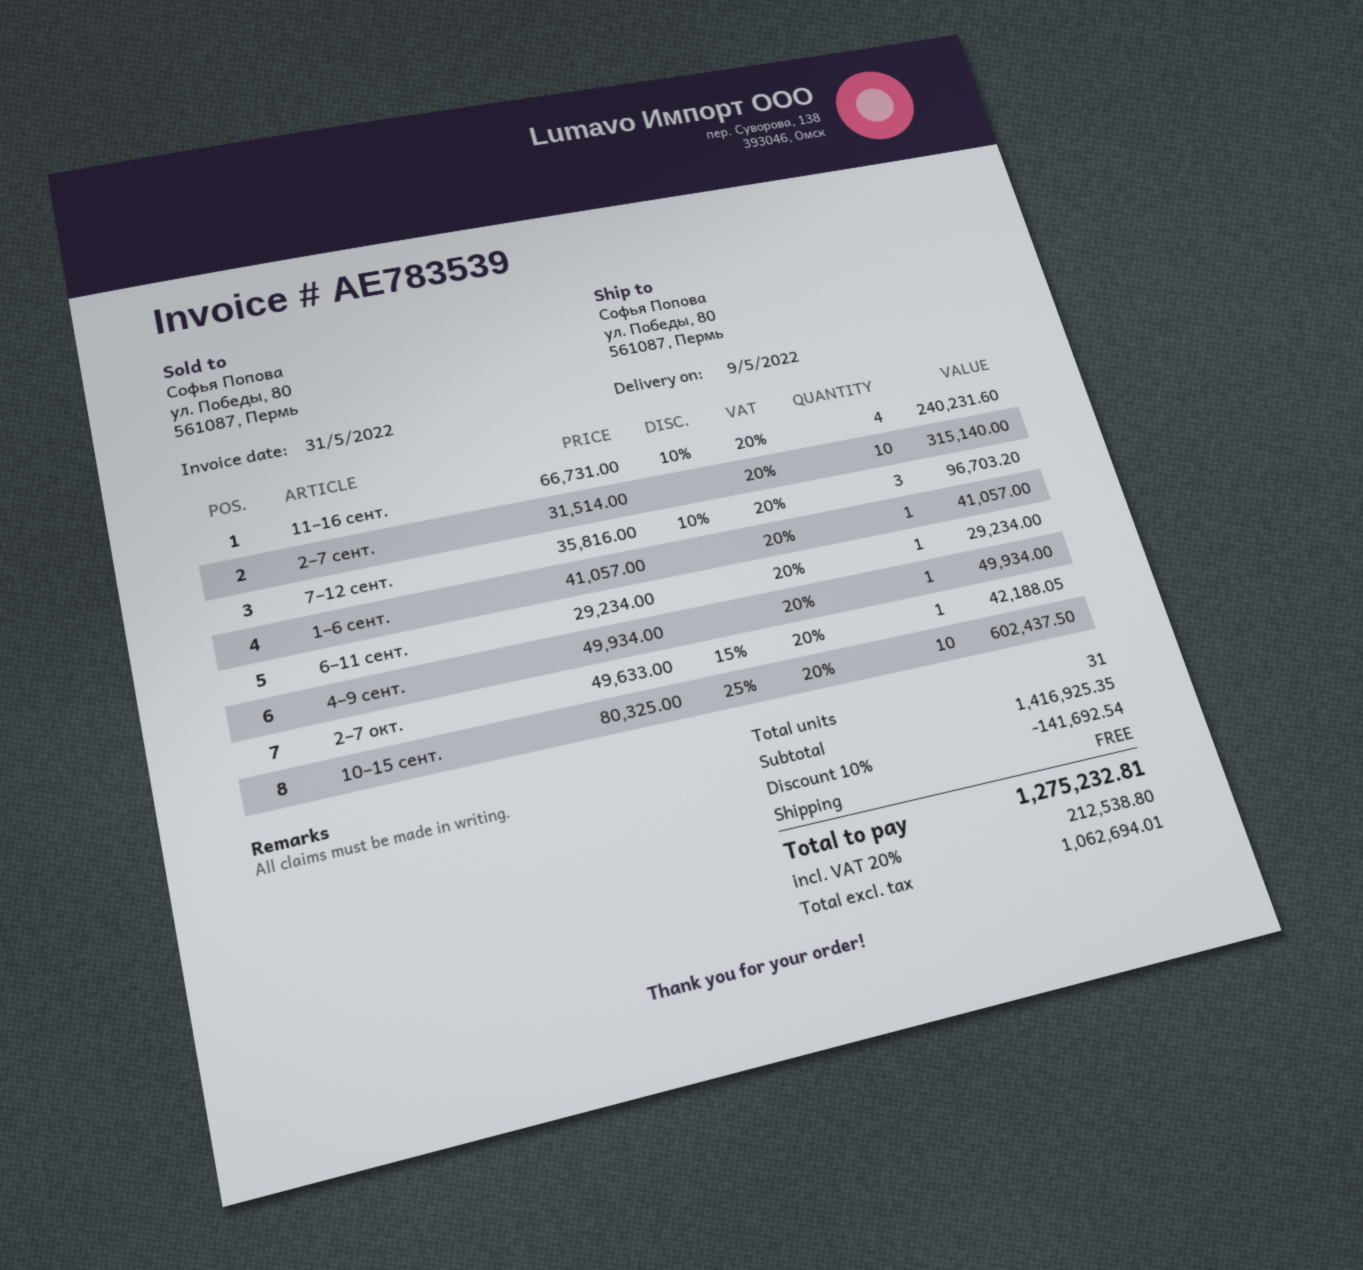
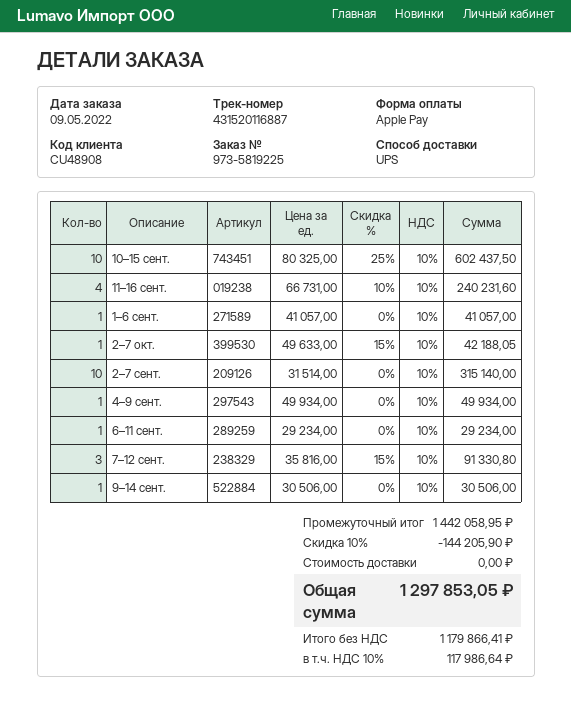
7–12 сент.: 3 x 35816.00 - 10% = 96703.20 -> 3 x 35816.00 - 15% = 91330.80
9–14 сент.: none -> 1 x 30506.00 = 30506.00
subtotal: 1416925.35 -> 1442058.95
discount: 10% = 141692.54 -> 10% = 144205.90
net: 1062694.01 -> 1179866.41
tax: 20% = 212538.80 -> 10% = 117986.64
total: 1275232.81 -> 1297853.05

